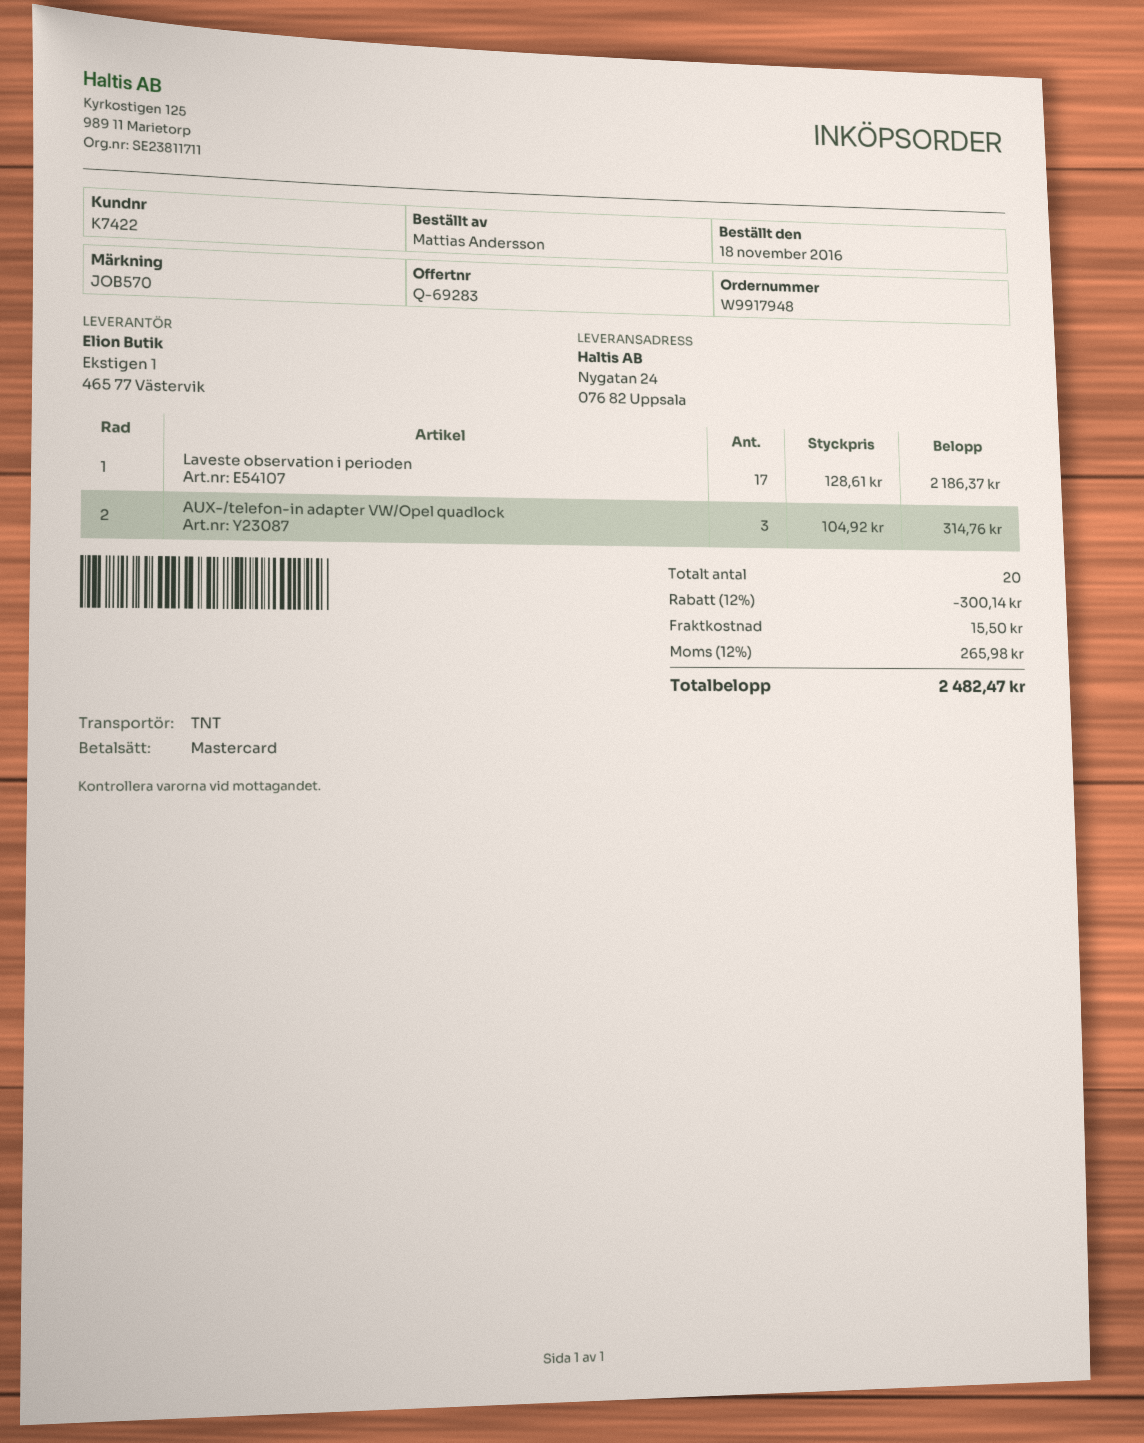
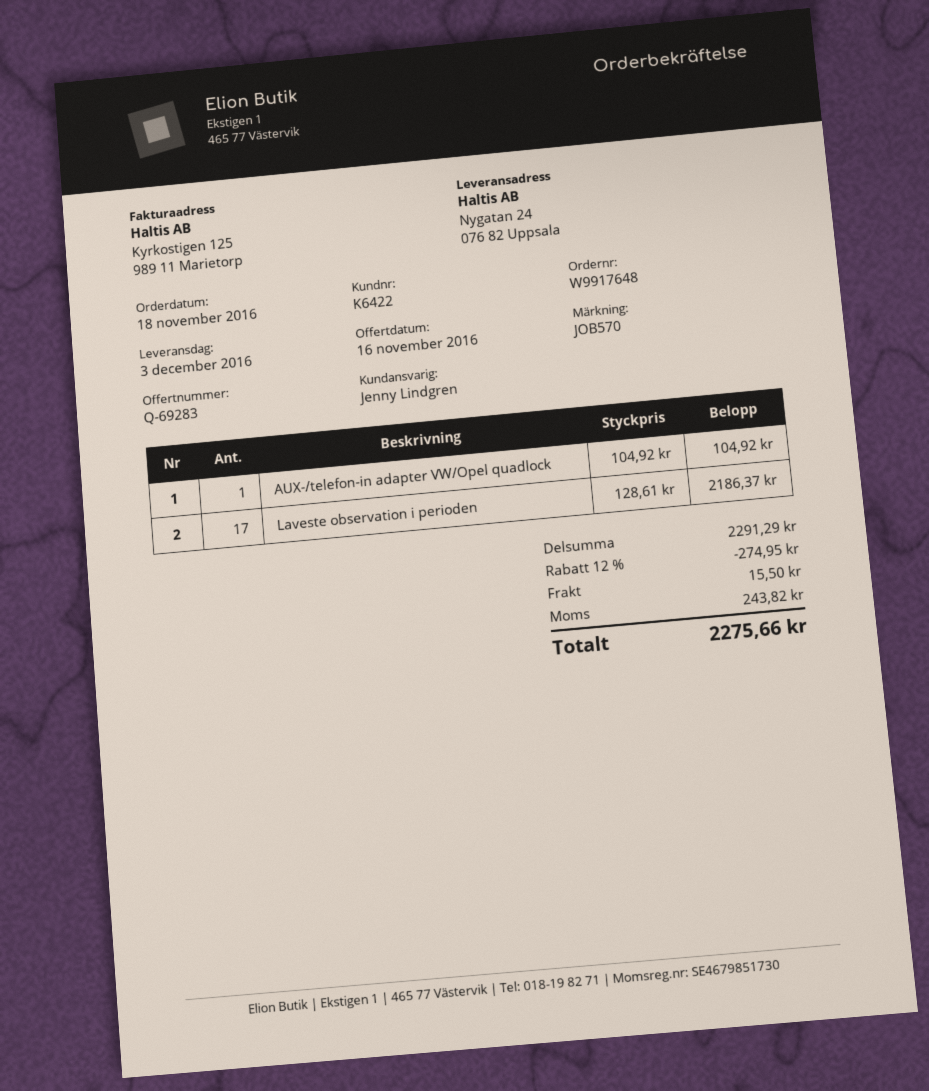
order number: W9917948 -> W9917648
customer number: K7422 -> K6422
AUX-/telefon-in adapter VW/Opel quadlock: 3 x 104.92 = 314.76 -> 1 x 104.92 = 104.92
discount: 12% = 300.14 -> 12% = 274.95
tax: 265.98 -> 243.82
total: 2482.47 -> 2275.66

